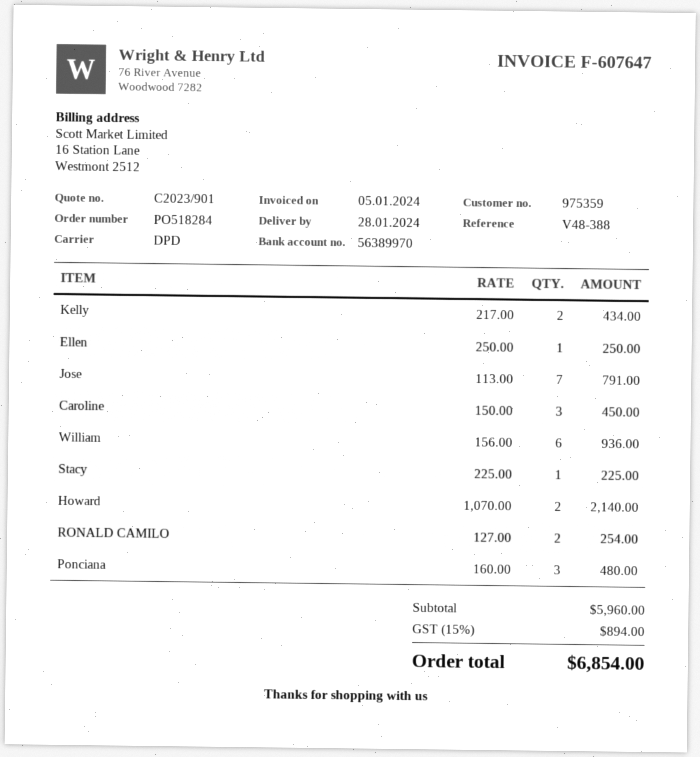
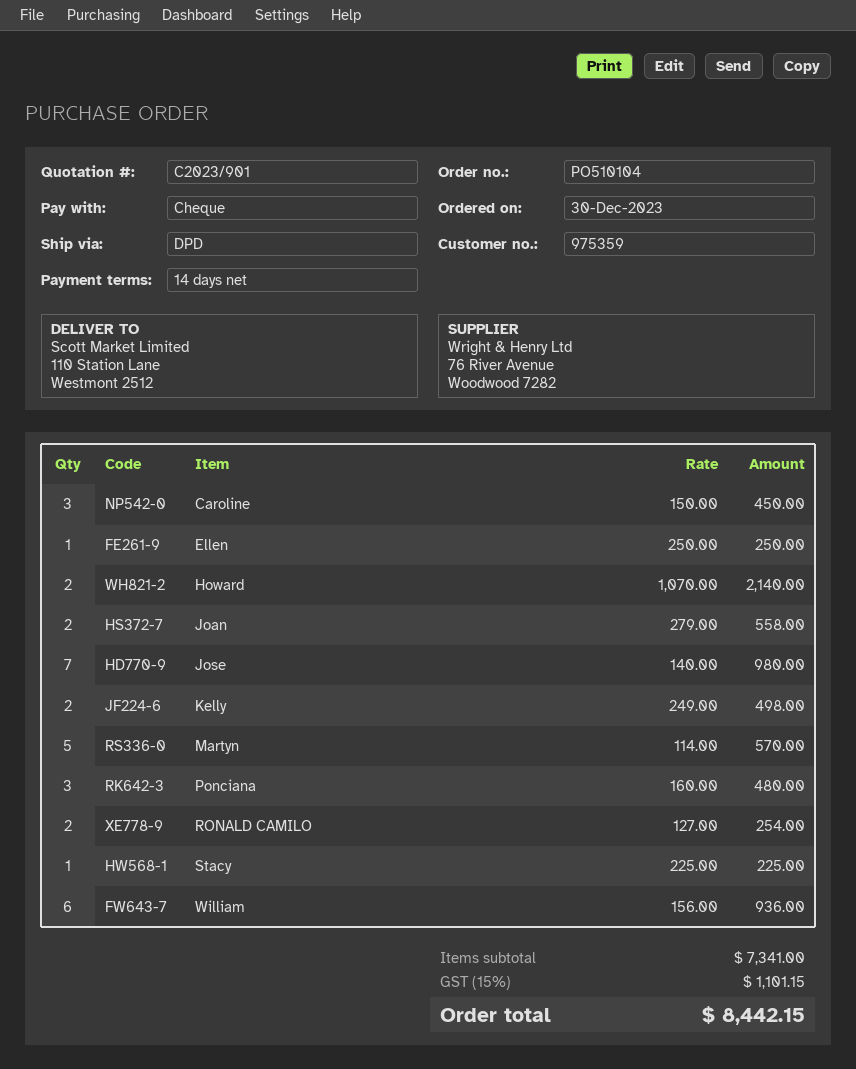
order number: PO518284 -> PO510104
Kelly: 2 x 217.00 = 434.00 -> 2 x 249.00 = 498.00
Jose: 7 x 113.00 = 791.00 -> 7 x 140.00 = 980.00
Joan: none -> 2 x 279.00 = 558.00
Martyn: none -> 5 x 114.00 = 570.00
subtotal: 5960.00 -> 7341.00
tax: 15% = 894.00 -> 15% = 1101.15
total: 6854.00 -> 8442.15

